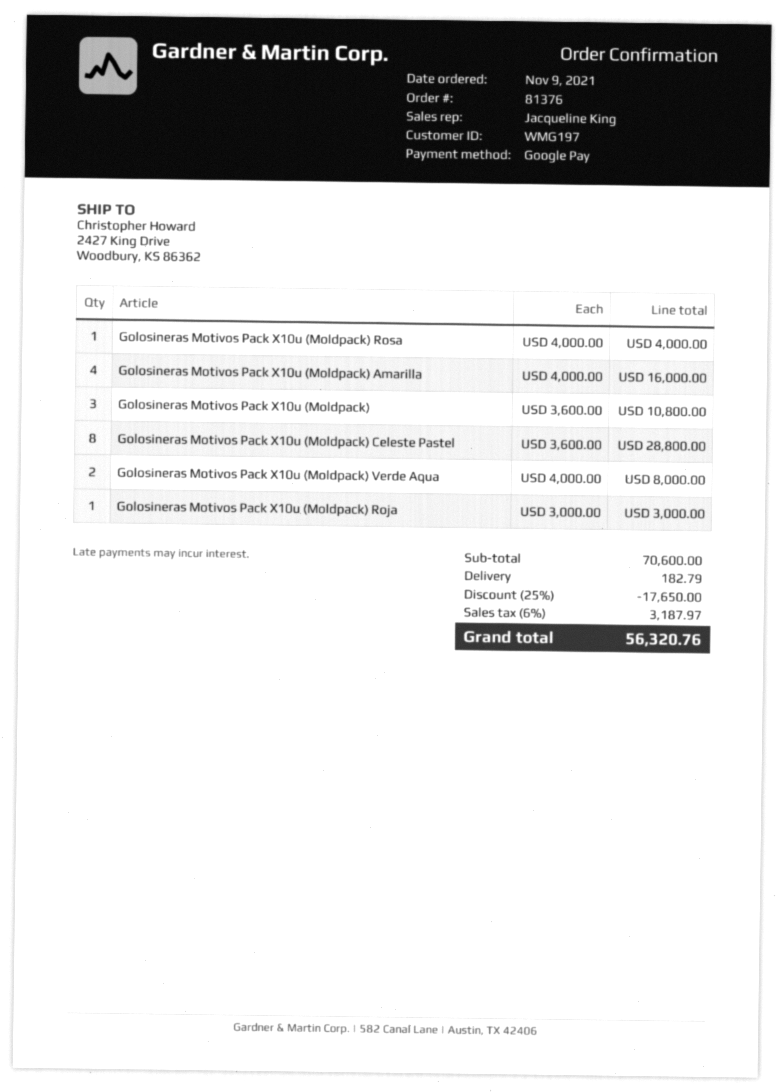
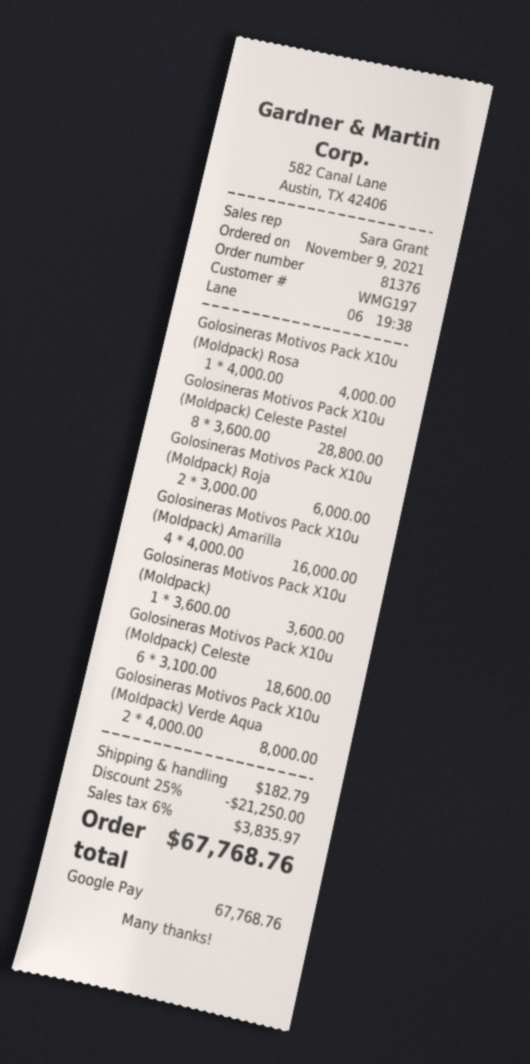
sales rep: Jacqueline King -> Sara Grant
Golosineras Motivos Pack X10u (Moldpack): 3 x 3600.00 = 10800.00 -> 1 x 3600.00 = 3600.00
Golosineras Motivos Pack X10u (Moldpack) Roja: 1 x 3000.00 = 3000.00 -> 2 x 3000.00 = 6000.00
Golosineras Motivos Pack X10u (Moldpack) Celeste: none -> 6 x 3100.00 = 18600.00
discount: 25% = 17650.00 -> 25% = 21250.00
tax: 6% = 3187.97 -> 6% = 3835.97
total: 56320.76 -> 67768.76

